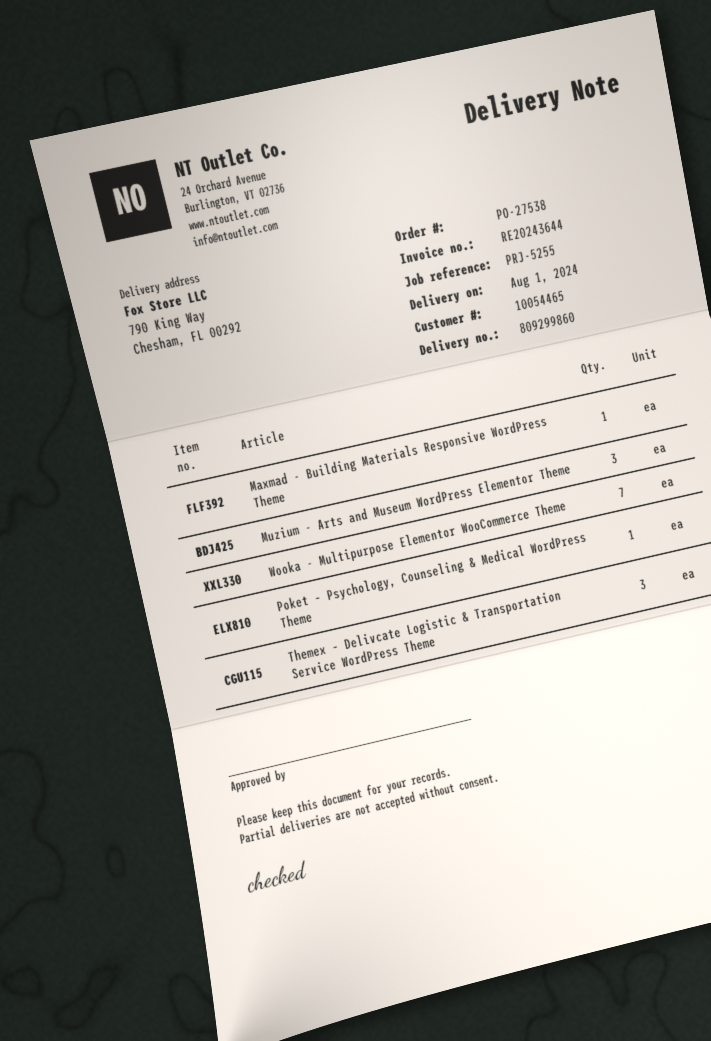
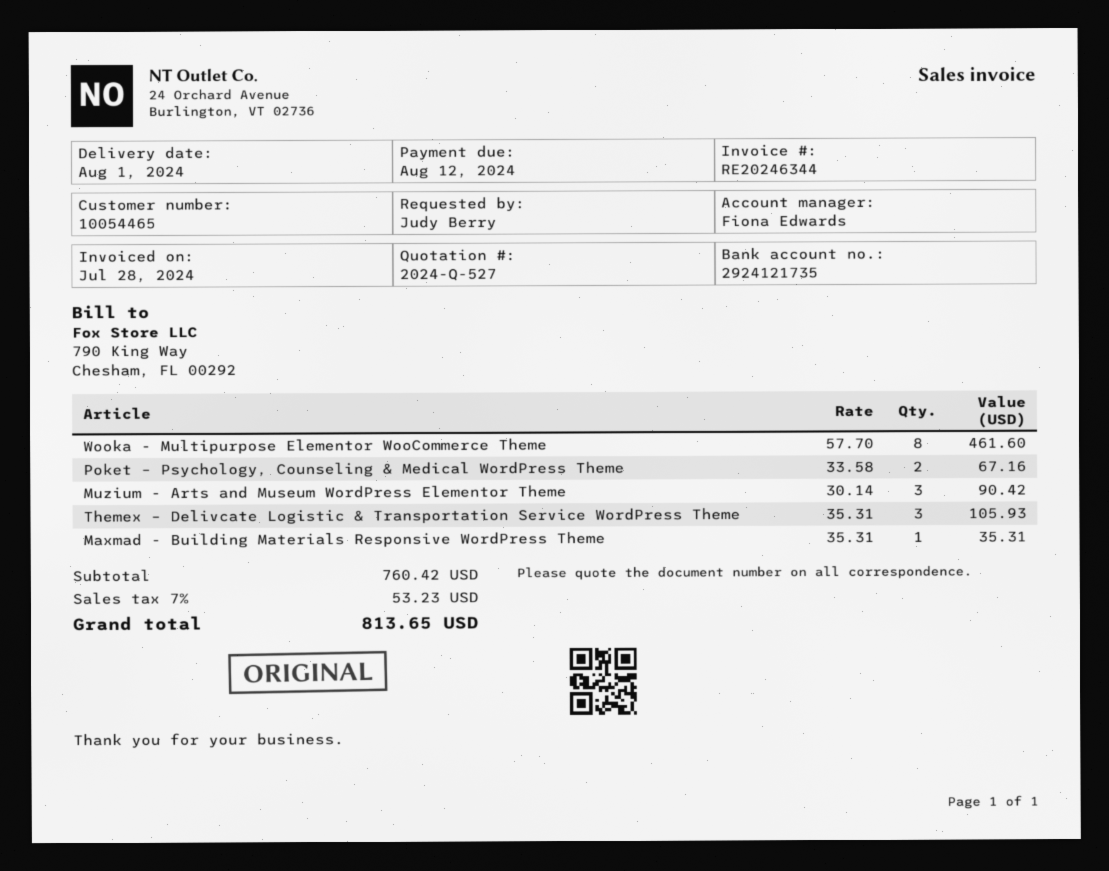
invoice number: RE20243644 -> RE20246344
Wooka - Multipurpose Elementor WooCommerce Theme: 7 -> 8
Poket – Psychology, Counseling & Medical WordPress Theme: 1 -> 2

